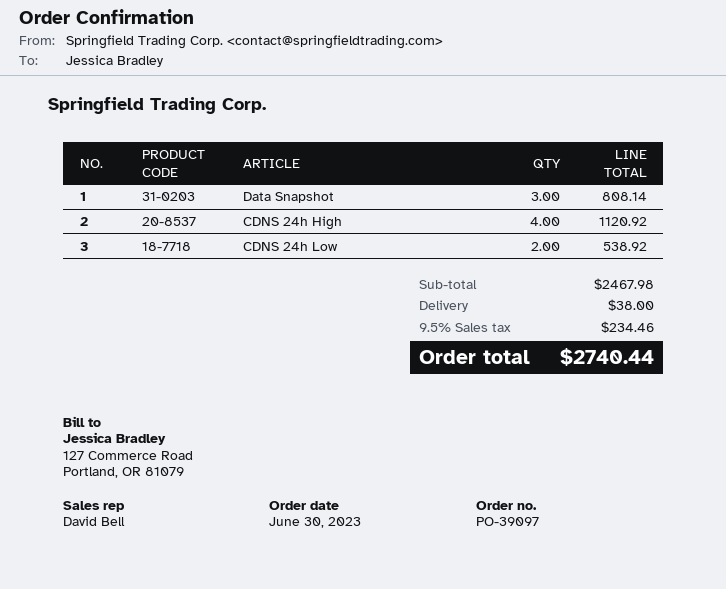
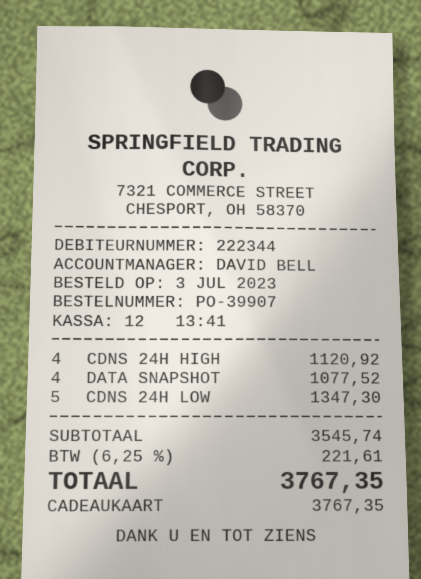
order number: PO-39097 -> PO-39907
order date: 2023-06-30 -> 2023-07-03
Data Snapshot: 3 for 808.14 -> 4 for 1077.52
CDNS 24h Low: 2 for 538.92 -> 5 for 1347.30
subtotal: 2467.98 -> 3545.74
shipping: 38.00 -> none
tax: 9.5% = 234.46 -> 6.25% = 221.61
total: 2740.44 -> 3767.35

